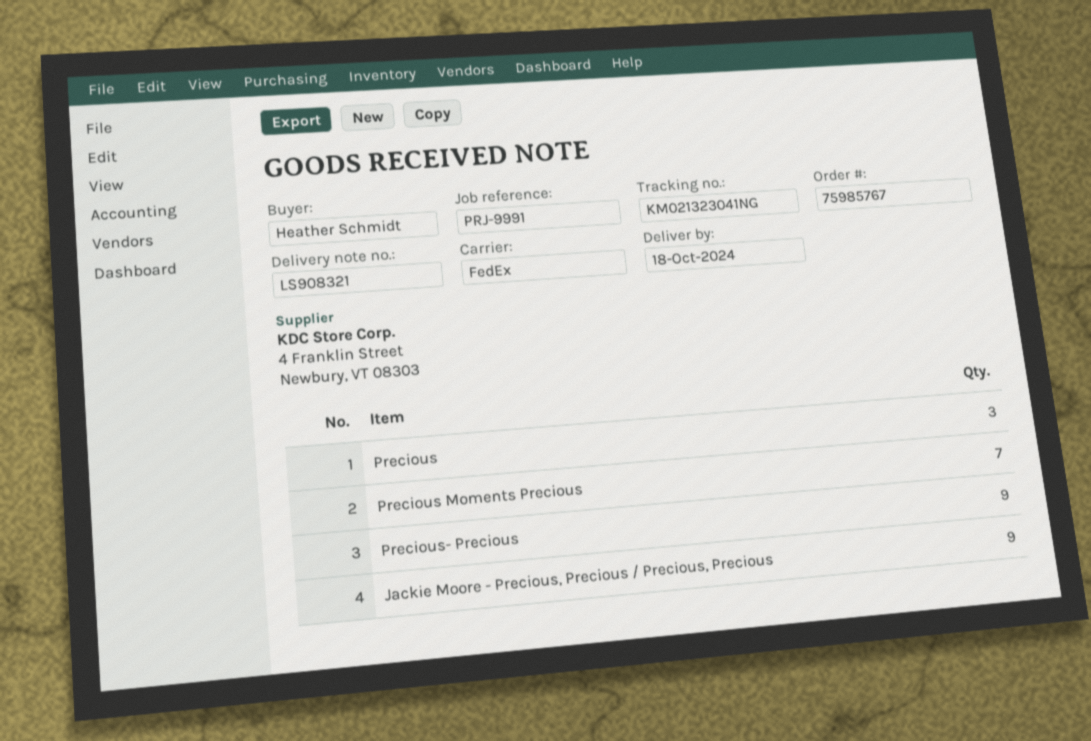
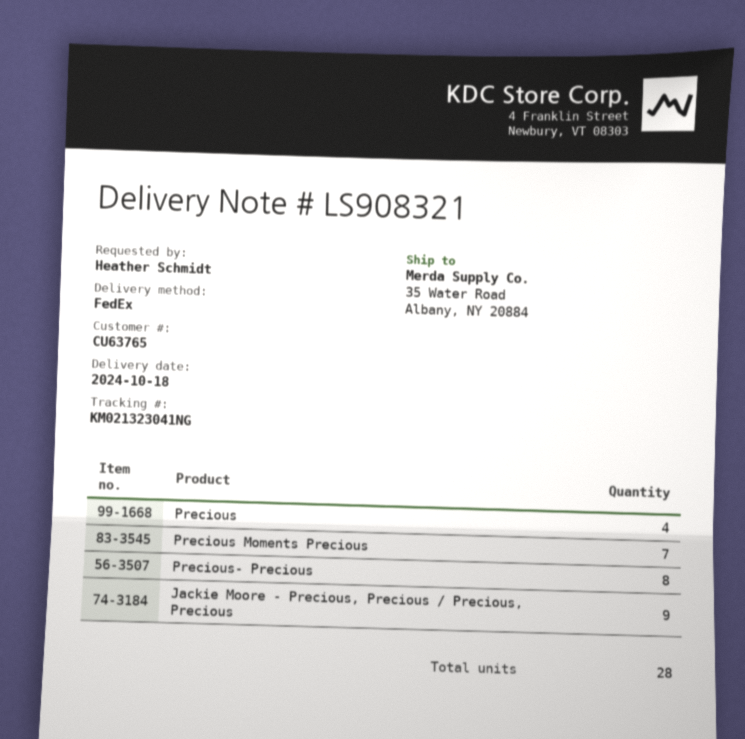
Precious: 3 -> 4
Precious- Precious: 9 -> 8

